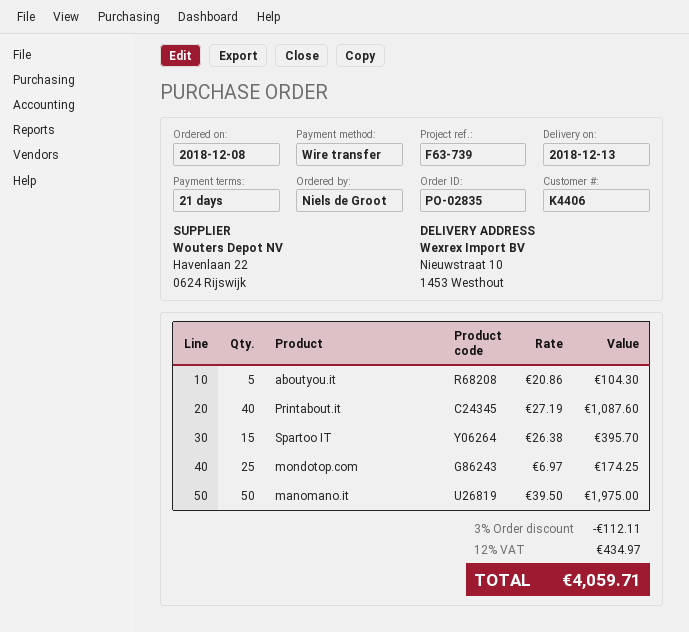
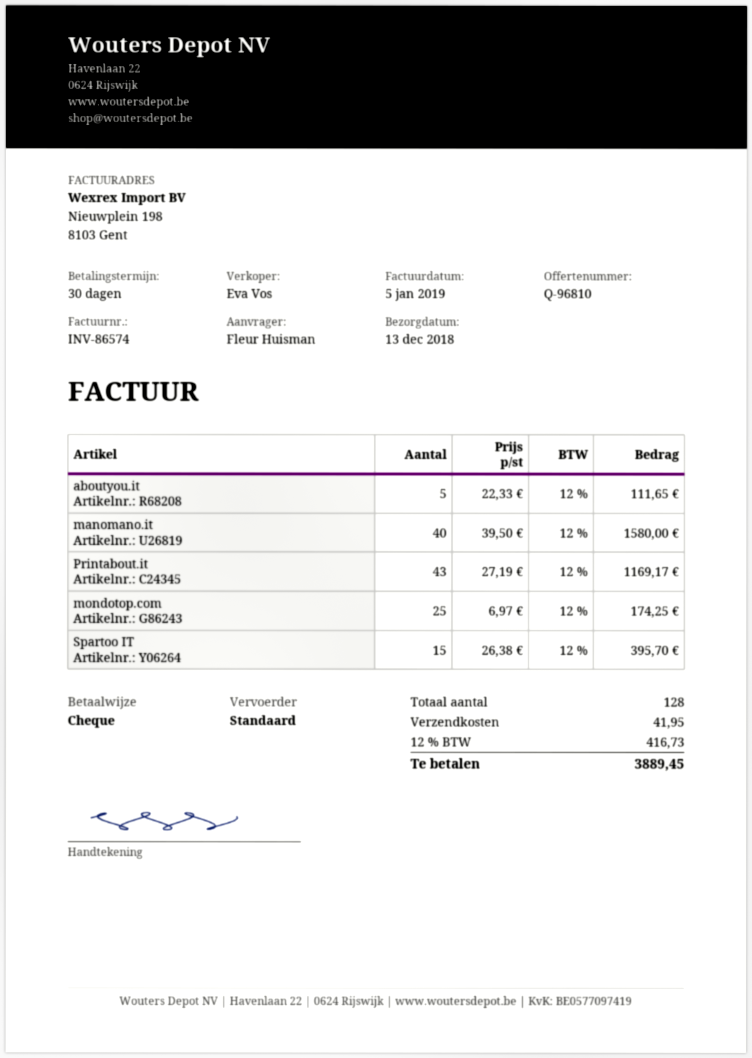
payment terms: 21 days -> 30 days
ordered by: Niels de Groot -> Fleur Huisman
payment method: bank transfer -> cheque
aboutyou.it: 5 x 20.86 = 104.30 -> 5 x 22.33 = 111.65
Printabout.it: 40 x 27.19 = 1087.60 -> 43 x 27.19 = 1169.17
manomano.it: 50 x 39.50 = 1975.00 -> 40 x 39.50 = 1580.00
discount: 3% = 112.11 -> none
shipping: none -> 41.95
tax: 12% = 434.97 -> 12% = 416.73
total: 4059.71 -> 3889.45

